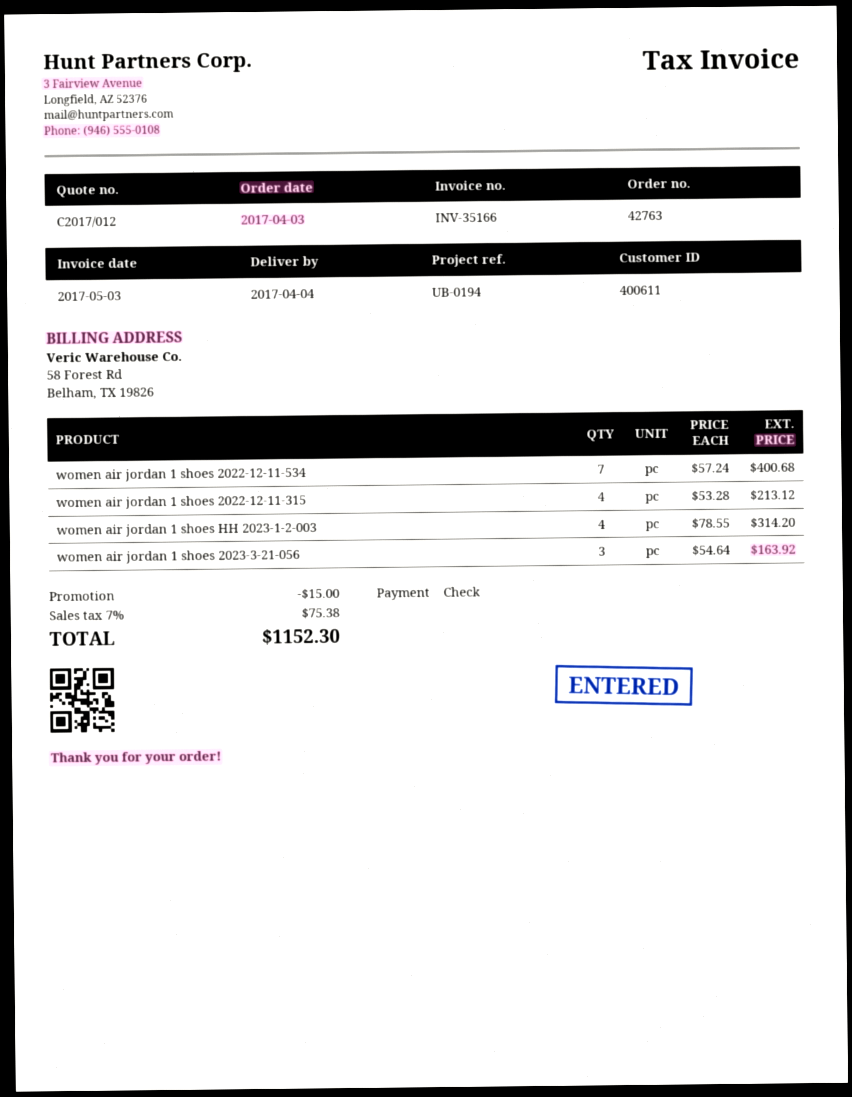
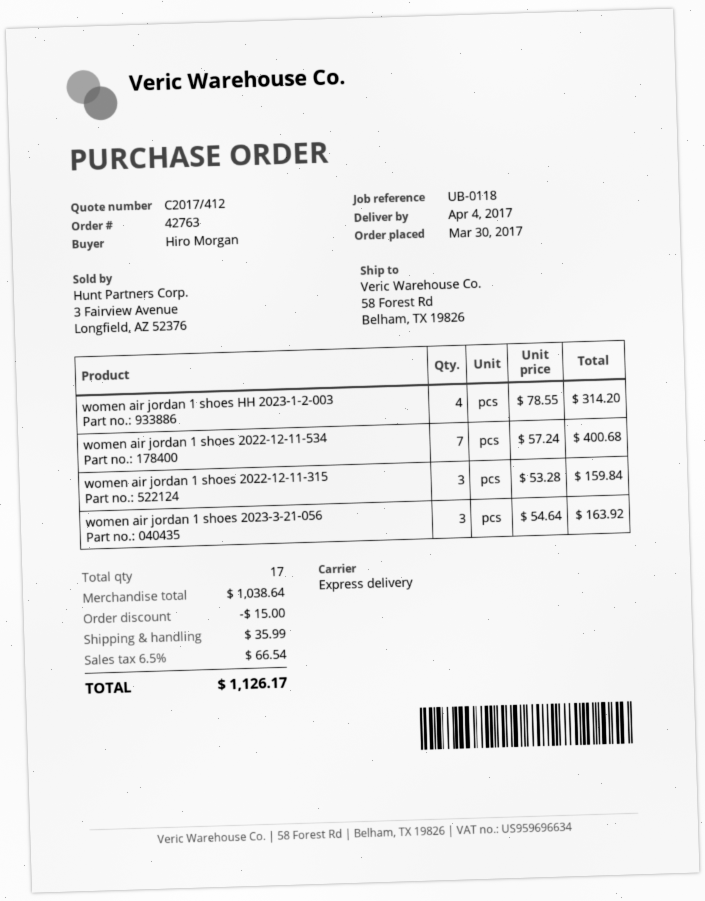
quote number: C2017/012 -> C2017/412
order date: 2017-04-03 -> 2017-03-30
reference: UB-0194 -> UB-0118
women air jordan 1 shoes 2022-12-11-315: 4 x 53.28 = 213.12 -> 3 x 53.28 = 159.84
shipping: none -> 35.99
tax: 7% = 75.38 -> 6.5% = 66.54
total: 1152.30 -> 1126.17

